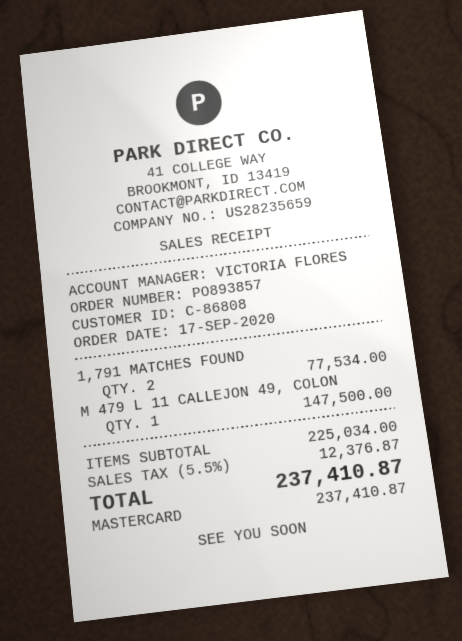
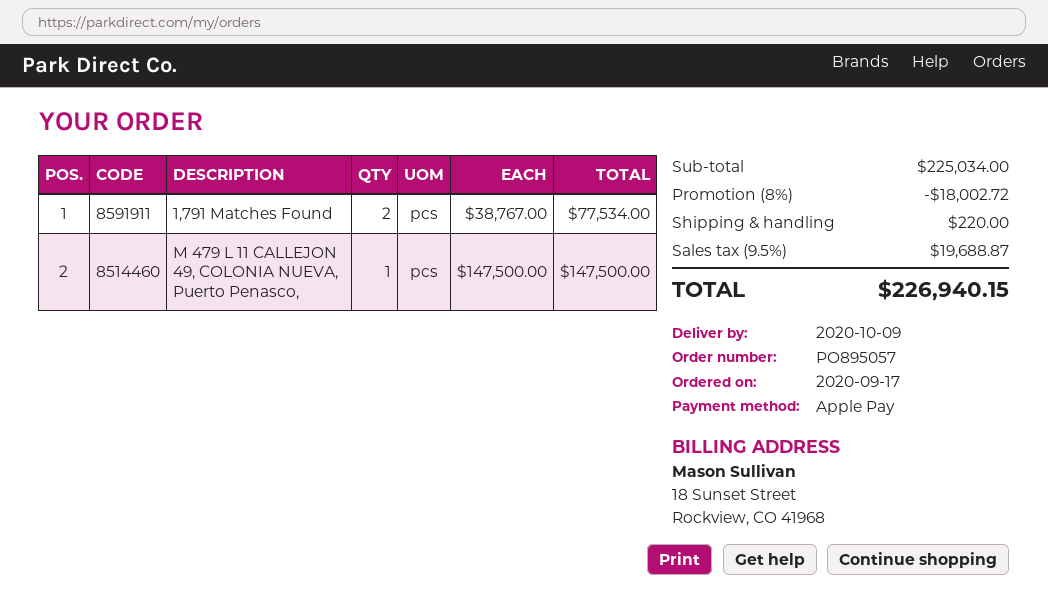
order number: PO893857 -> PO895057
payment method: Mastercard -> Apple Pay
discount: none -> 8% = 18002.72
shipping: none -> 220.00
tax: 5.5% = 12376.87 -> 9.5% = 19688.87
total: 237410.87 -> 226940.15

